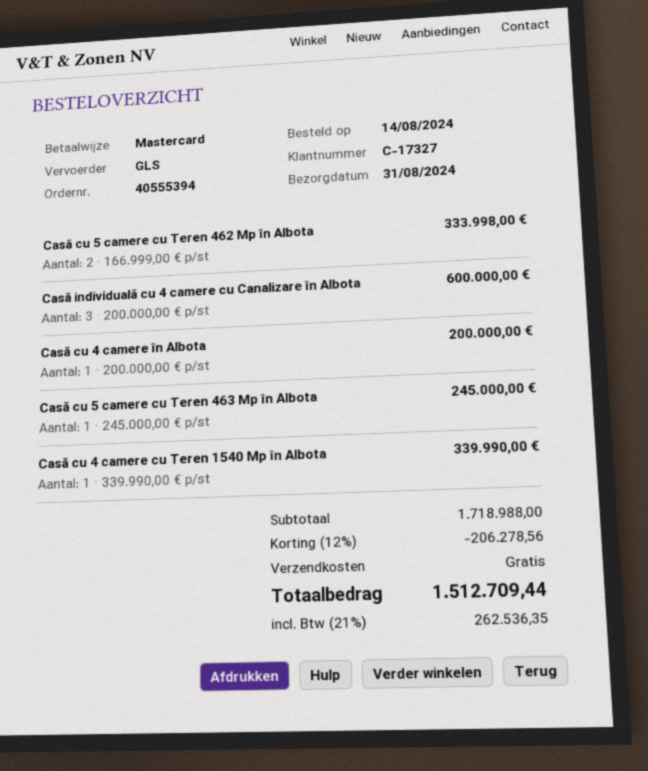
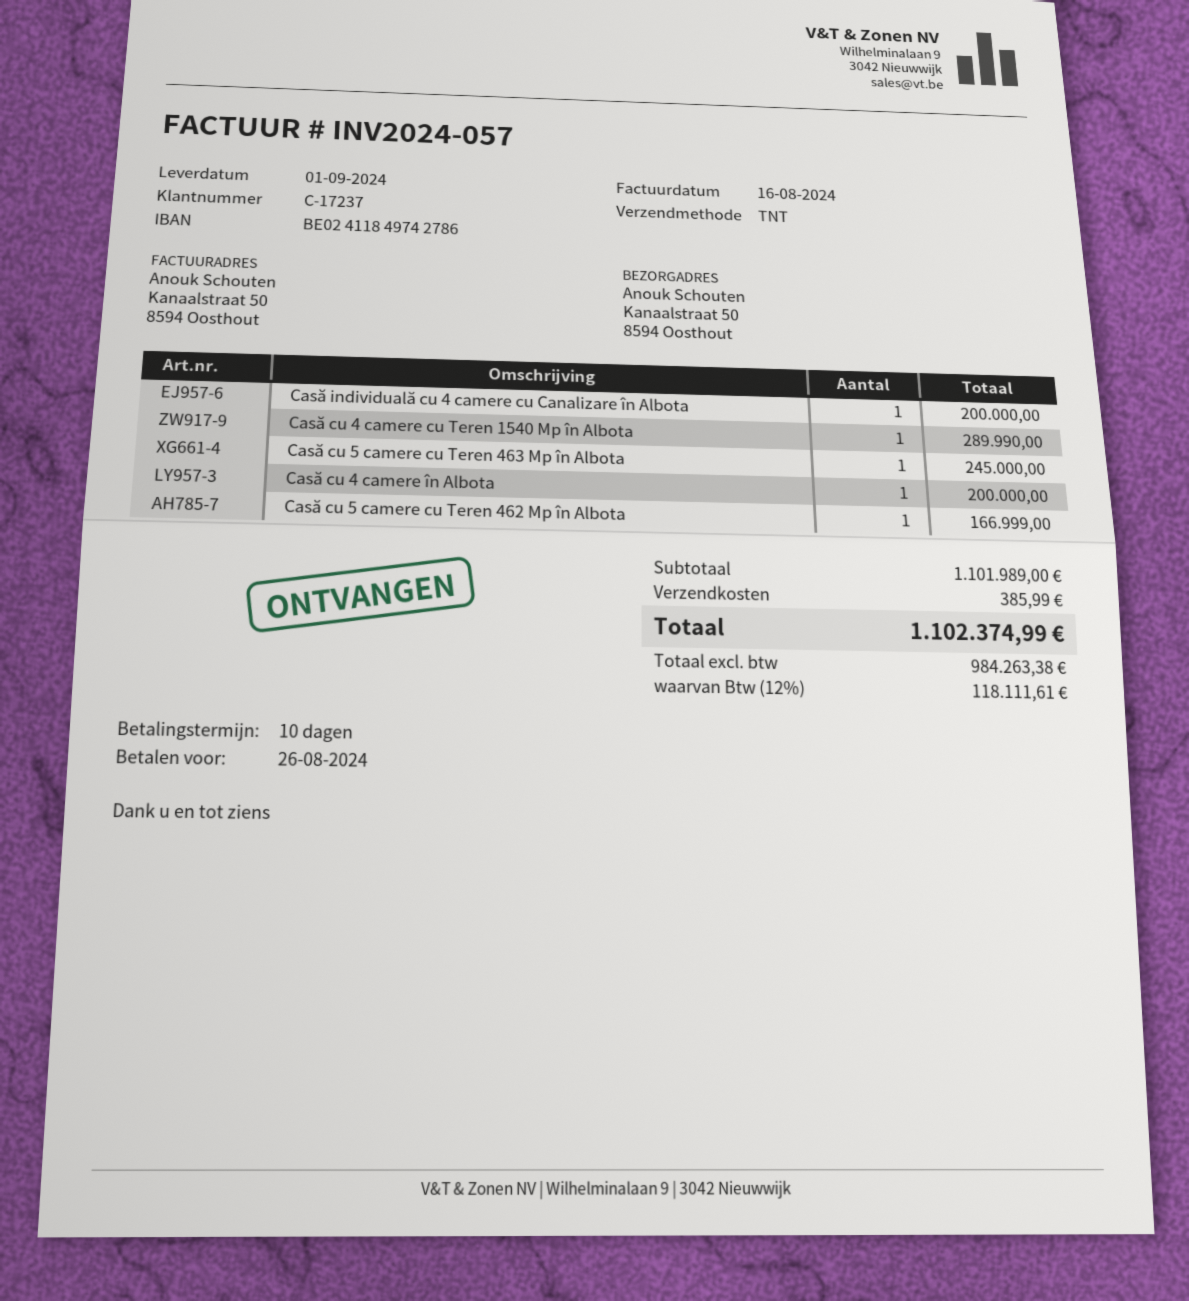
delivery date: 2024-08-31 -> 2024-09-01
customer number: C-17327 -> C-17237
shipping method: GLS -> TNT
Casă cu 5 camere cu Teren 462 Mp în Albota: 2 for 333998.00 -> 1 for 166999.00
Casă individuală cu 4 camere cu Canalizare în Albota: 3 for 600000.00 -> 1 for 200000.00
Casă cu 4 camere cu Teren 1540 Mp în Albota: 1 for 339990.00 -> 1 for 289990.00
subtotal: 1718988.00 -> 1101989.00
discount: 12% = 206278.56 -> none
shipping: 0.00 -> 385.99
tax: 21% = 262536.35 -> 12% = 118111.61
total: 1512709.44 -> 1102374.99

